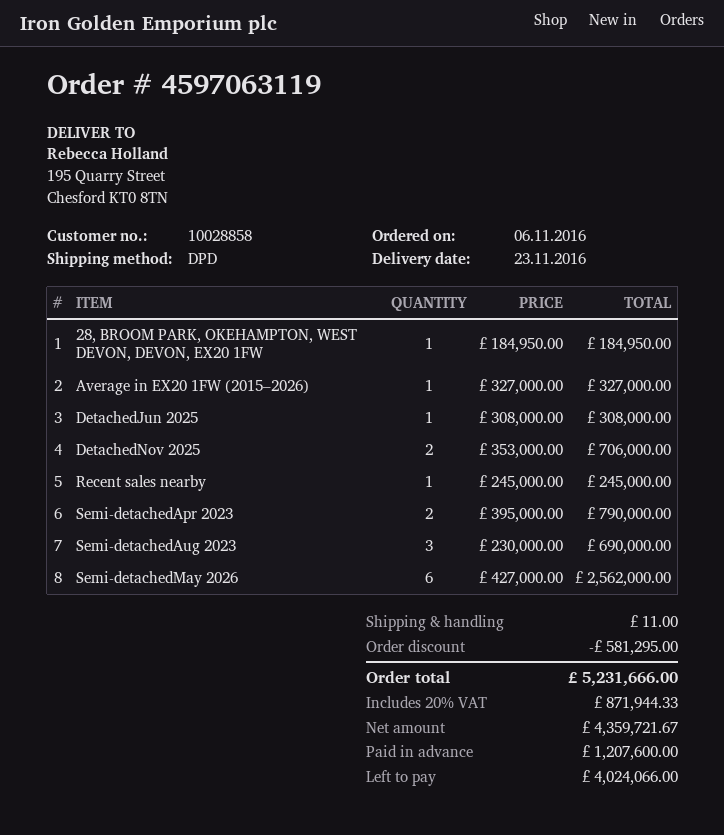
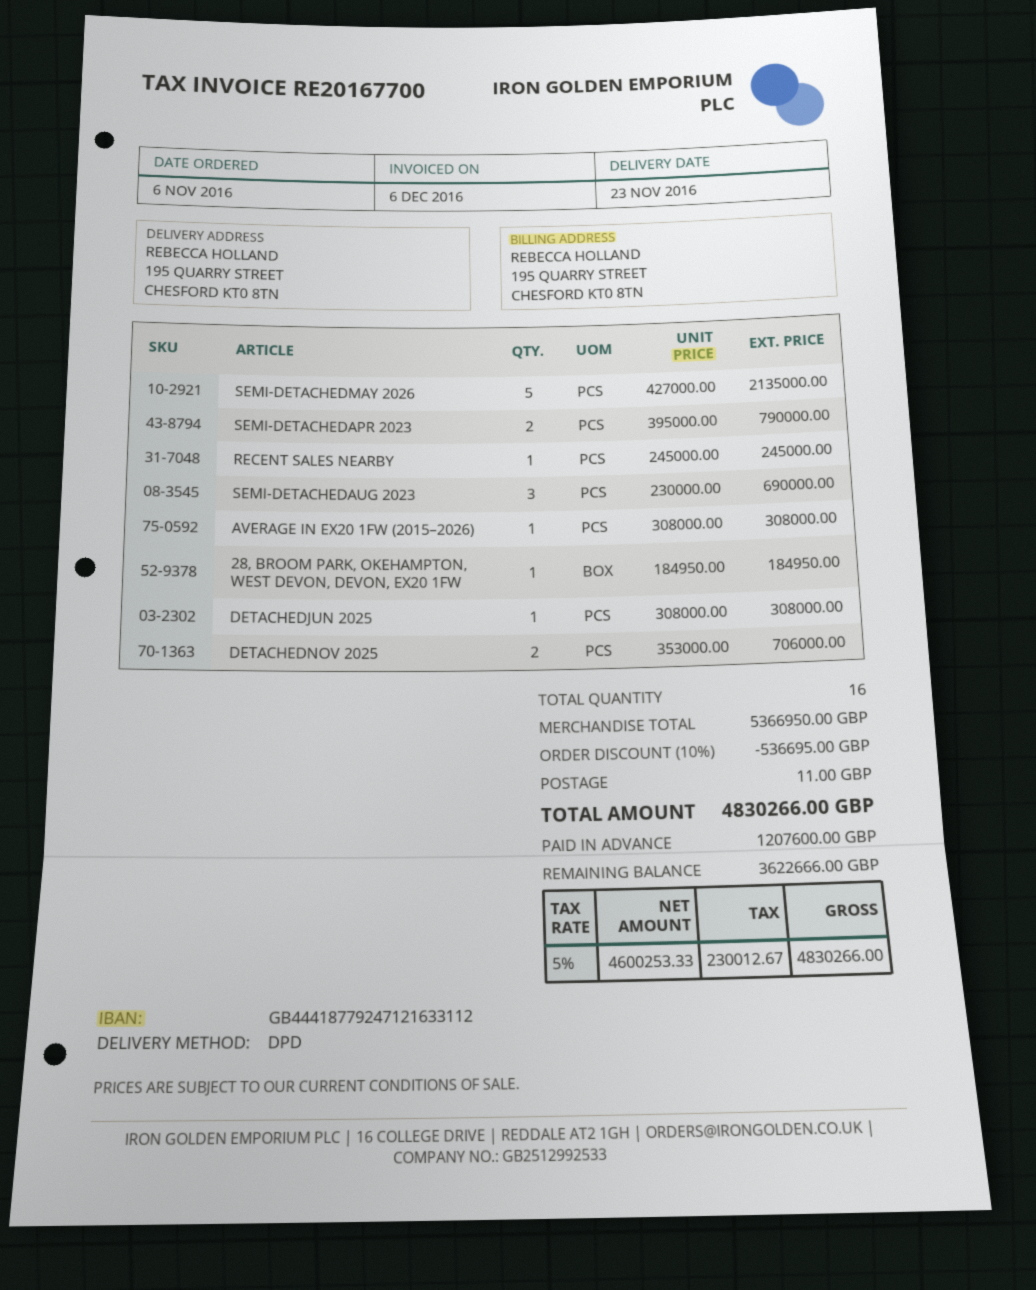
Average in EX20 1FW (2015–2026): 1 x 327000.00 = 327000.00 -> 1 x 308000.00 = 308000.00
Semi-detachedMay 2026: 6 x 427000.00 = 2562000.00 -> 5 x 427000.00 = 2135000.00
discount: 581295.00 -> 536695.00
net: 4359721.67 -> 4600253.33
tax: 20% = 871944.33 -> 5% = 230012.67
total: 5231666.00 -> 4830266.00
balance: 4024066.00 -> 3622666.00

